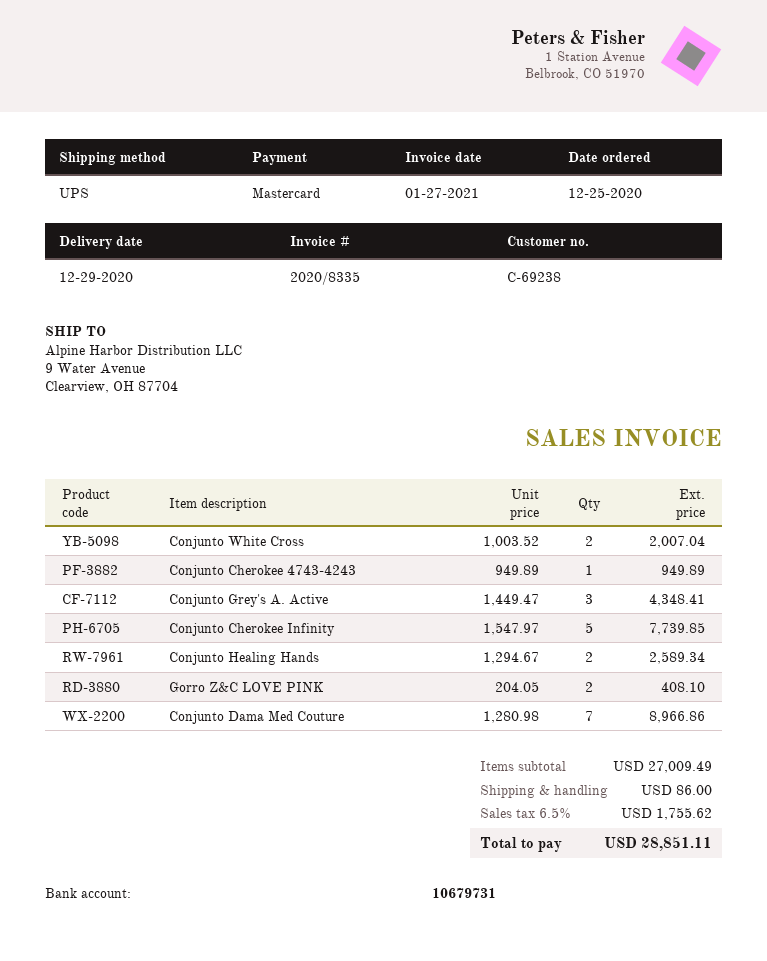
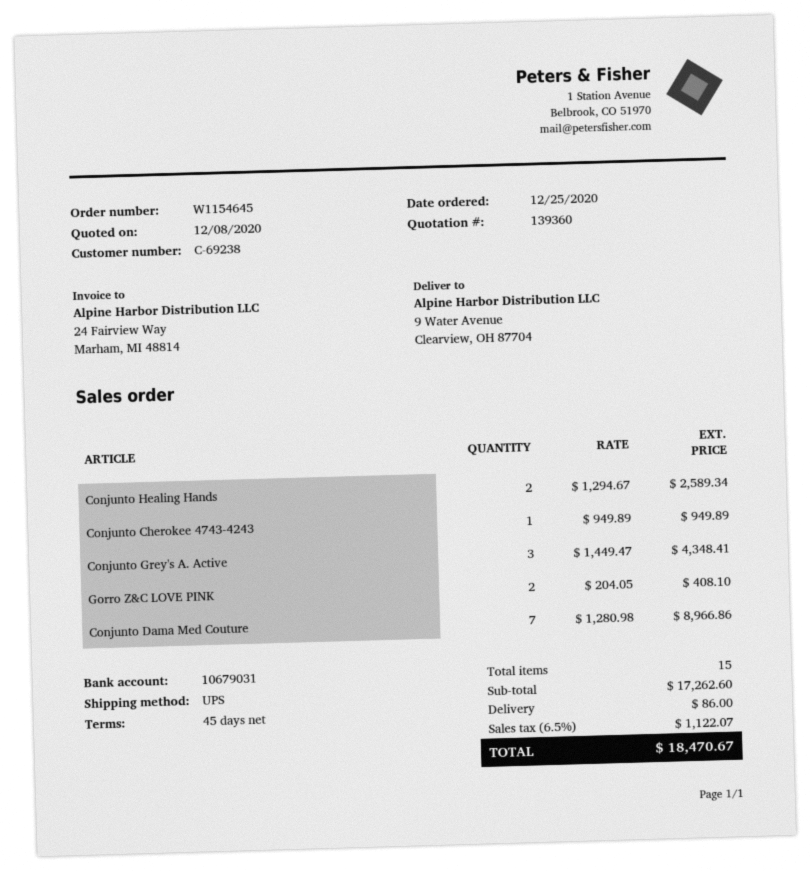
bank account: 10679731 -> 10679031
Conjunto White Cross: 2 x 1003.52 = 2007.04 -> none
Conjunto Cherokee Infinity: 5 x 1547.97 = 7739.85 -> none
subtotal: 27009.49 -> 17262.60
tax: 6.5% = 1755.62 -> 6.5% = 1122.07
total: 28851.11 -> 18470.67

